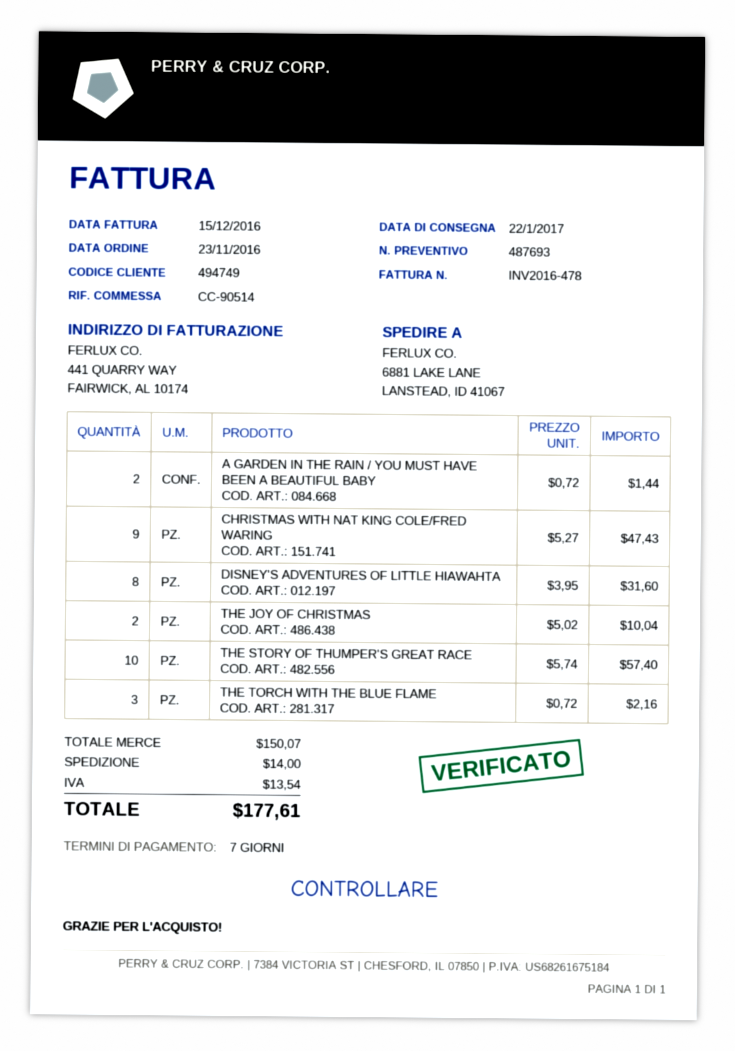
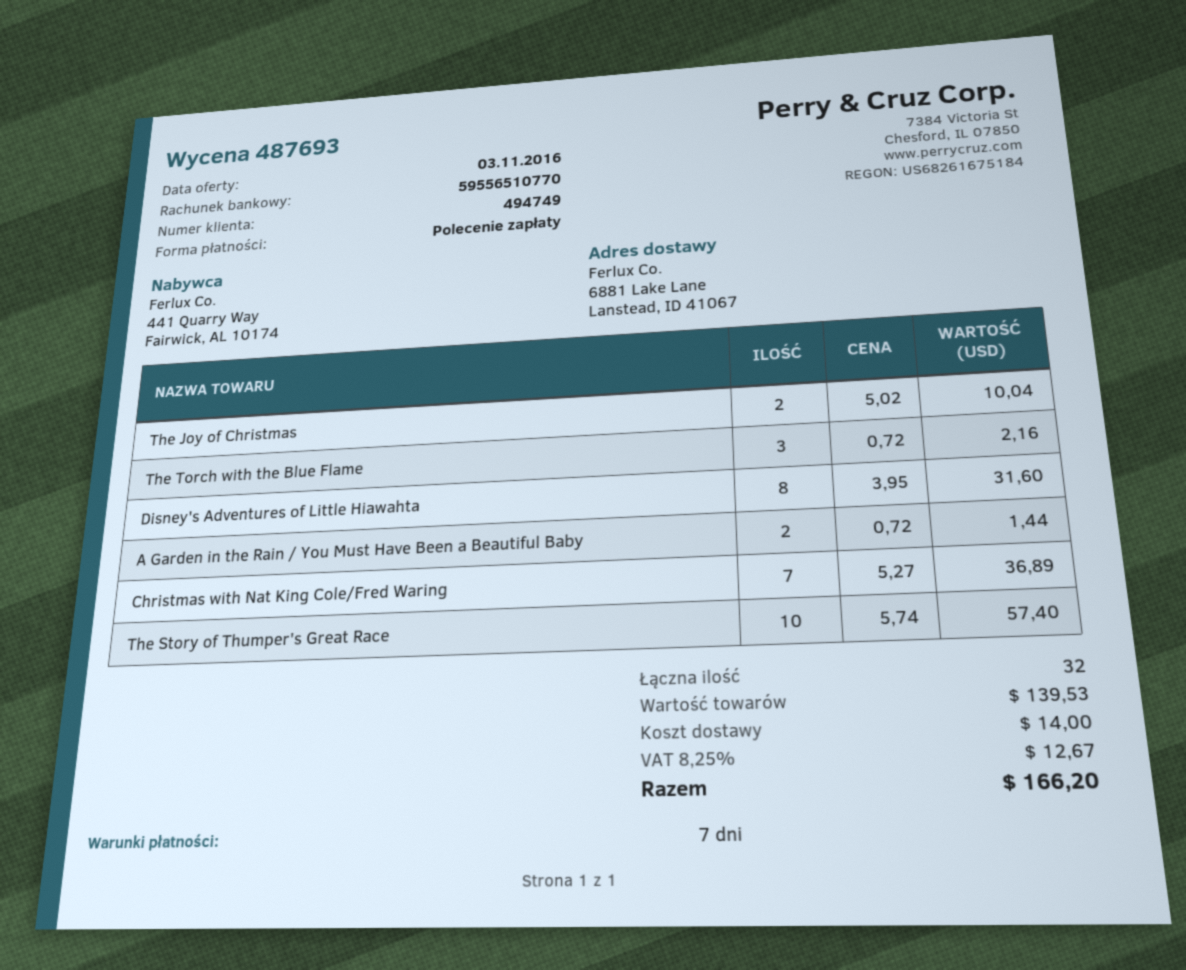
CHRISTMAS WITH NAT KING COLE/FRED WARING: 9 x 5.27 = 47.43 -> 7 x 5.27 = 36.89
subtotal: 150.07 -> 139.53
tax: 13.54 -> 12.67
total: 177.61 -> 166.20

